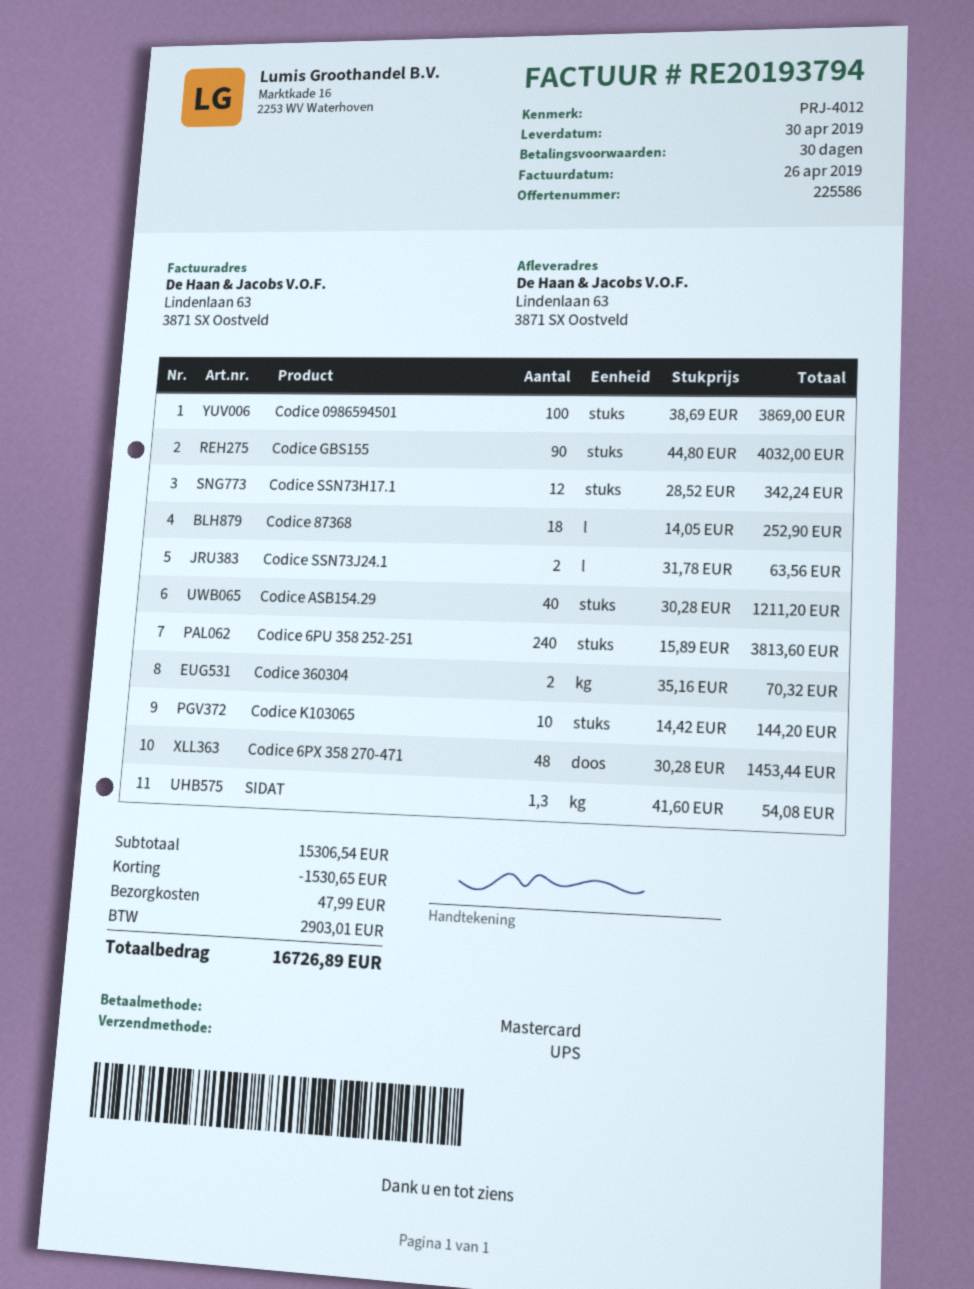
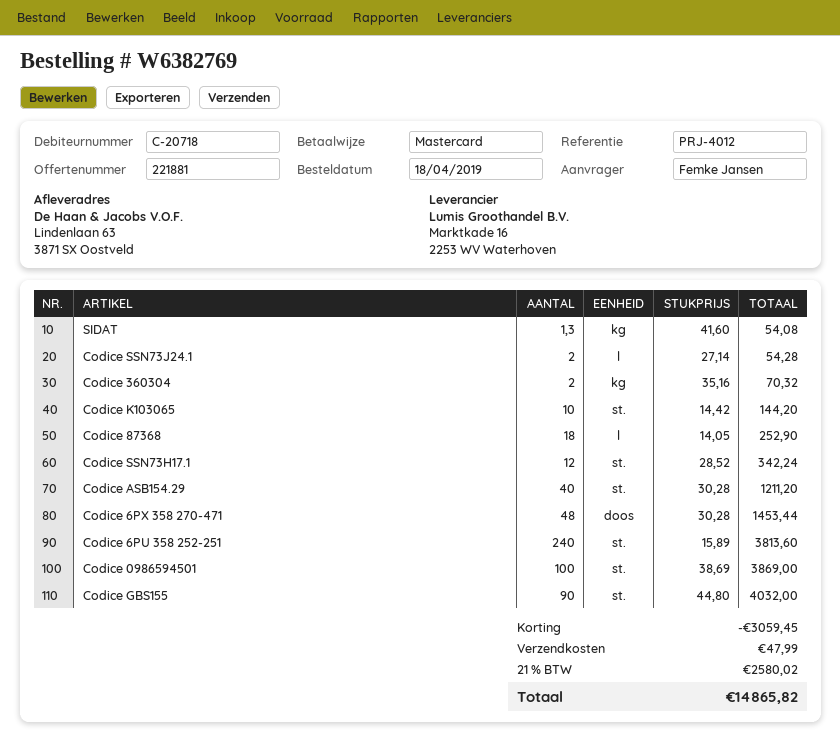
quote number: 225586 -> 221881
Codice SSN73J24.1: 2 x 31.78 = 63.56 -> 2 x 27.14 = 54.28
discount: 1530.65 -> 3059.45
tax: 2903.01 -> 2580.02
total: 16726.89 -> 14865.82

